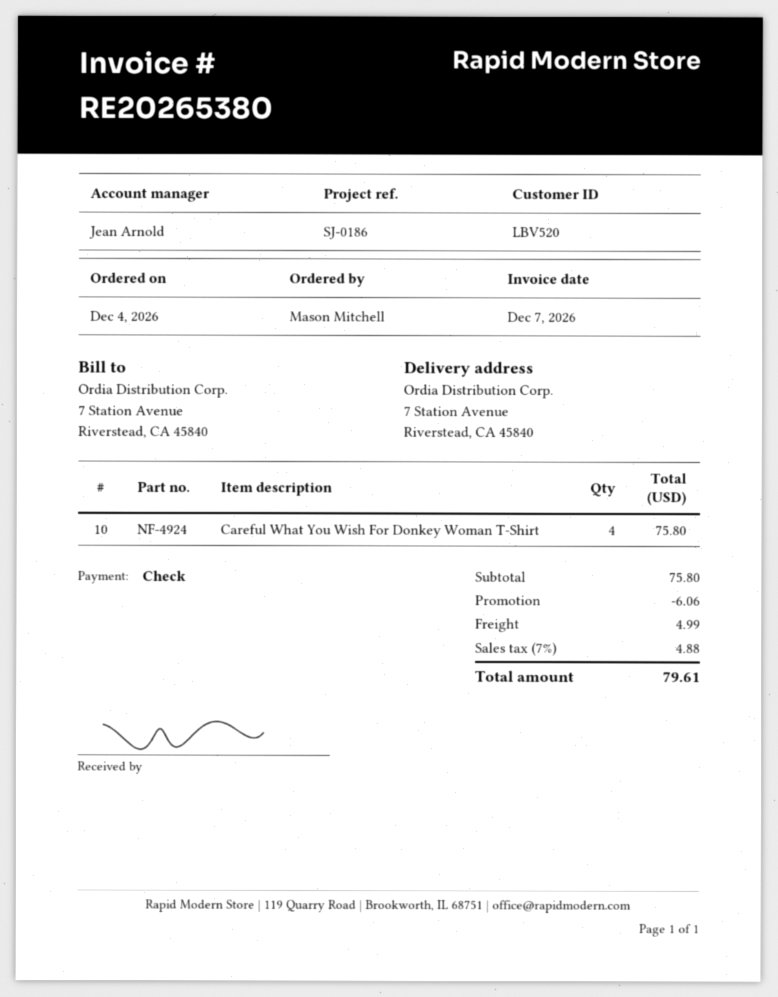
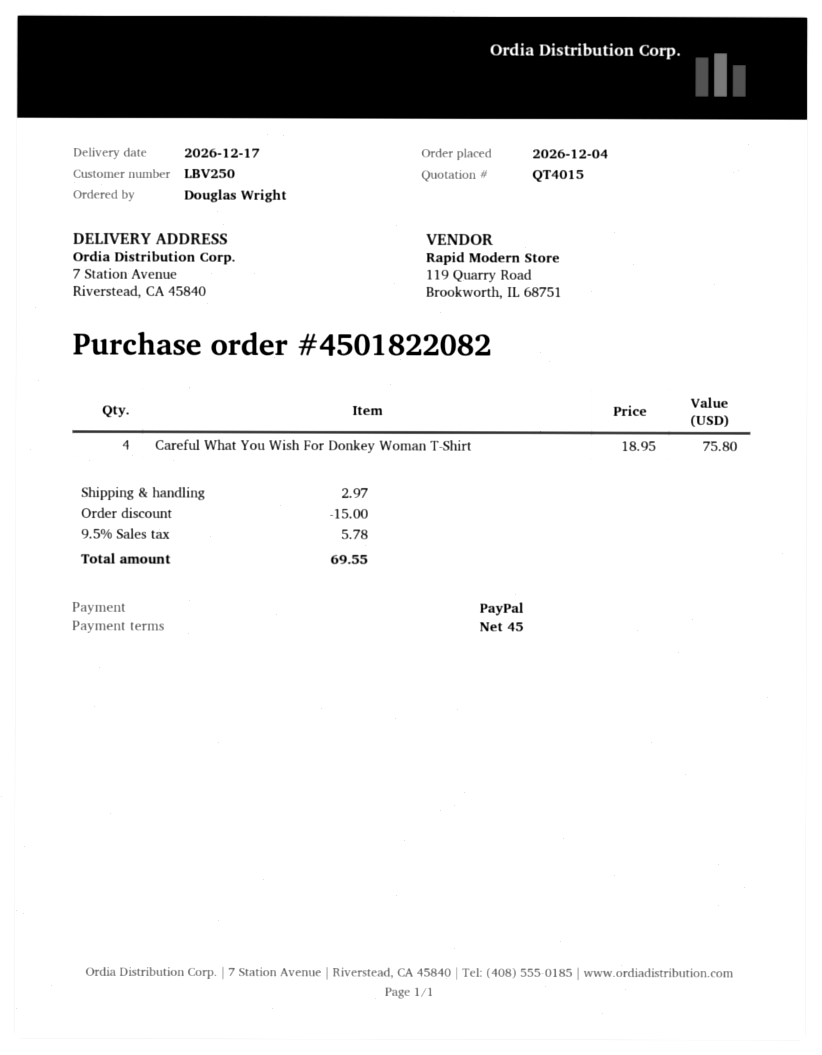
customer number: LBV520 -> LBV250
ordered by: Mason Mitchell -> Douglas Wright
payment method: cheque -> PayPal
discount: 6.06 -> 15.00
shipping: 4.99 -> 2.97
tax: 7% = 4.88 -> 9.5% = 5.78
total: 79.61 -> 69.55

